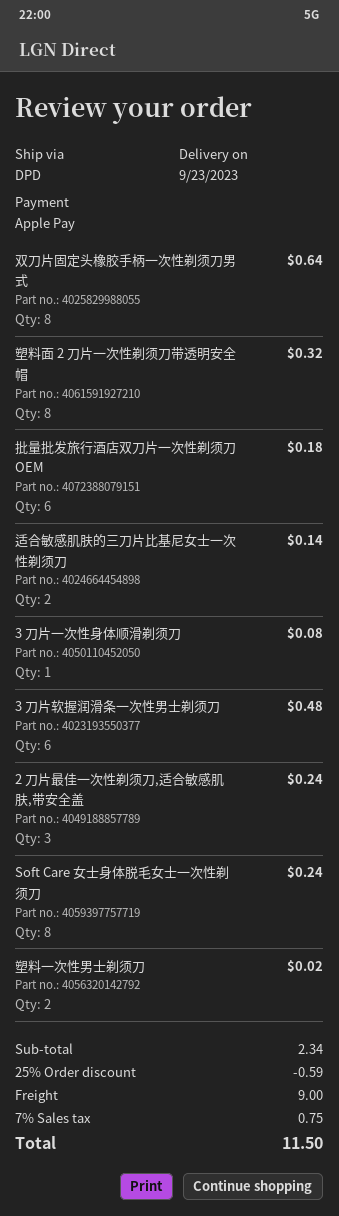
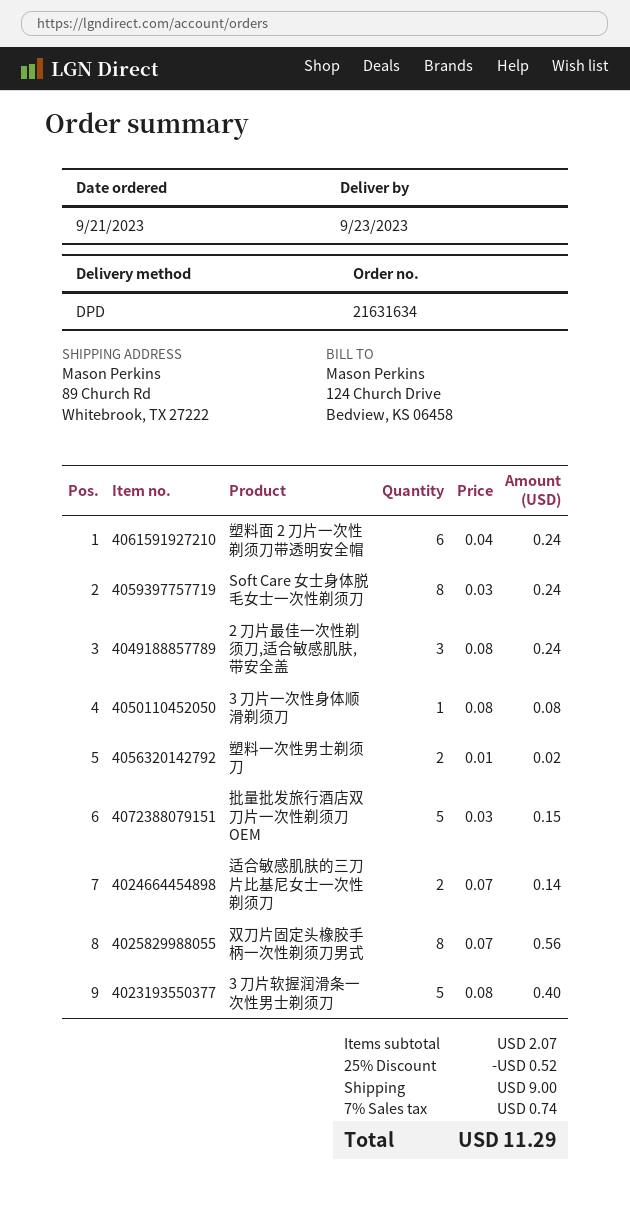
双刀片固定头橡胶手柄一次性剃须刀男式: 8 for 0.64 -> 8 for 0.56
塑料面 2 刀片一次性剃须刀带透明安全帽: 8 for 0.32 -> 6 for 0.24
批量批发旅行酒店双刀片一次性剃须刀 OEM: 6 for 0.18 -> 5 for 0.15
3 刀片软握润滑条一次性男士剃须刀: 6 for 0.48 -> 5 for 0.40
subtotal: 2.34 -> 2.07
discount: 25% = 0.59 -> 25% = 0.52
tax: 7% = 0.75 -> 7% = 0.74
total: 11.50 -> 11.29

